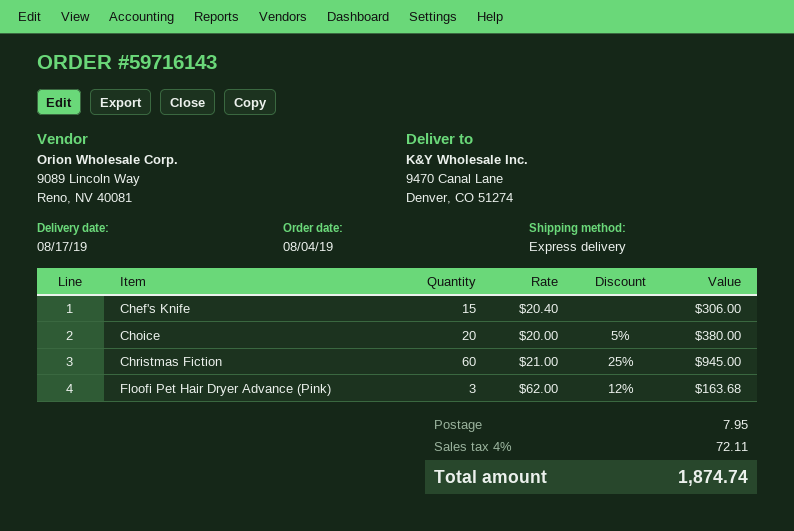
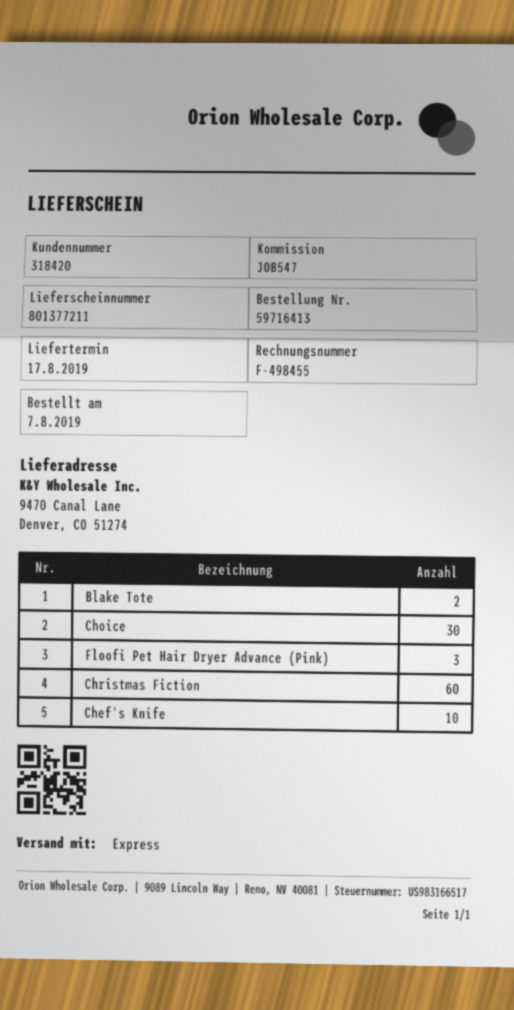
order number: 59716143 -> 59716413
order date: 2019-08-04 -> 2019-08-07
Chef's Knife: 15 -> 10
Choice: 20 -> 30
Blake Tote: none -> 2

